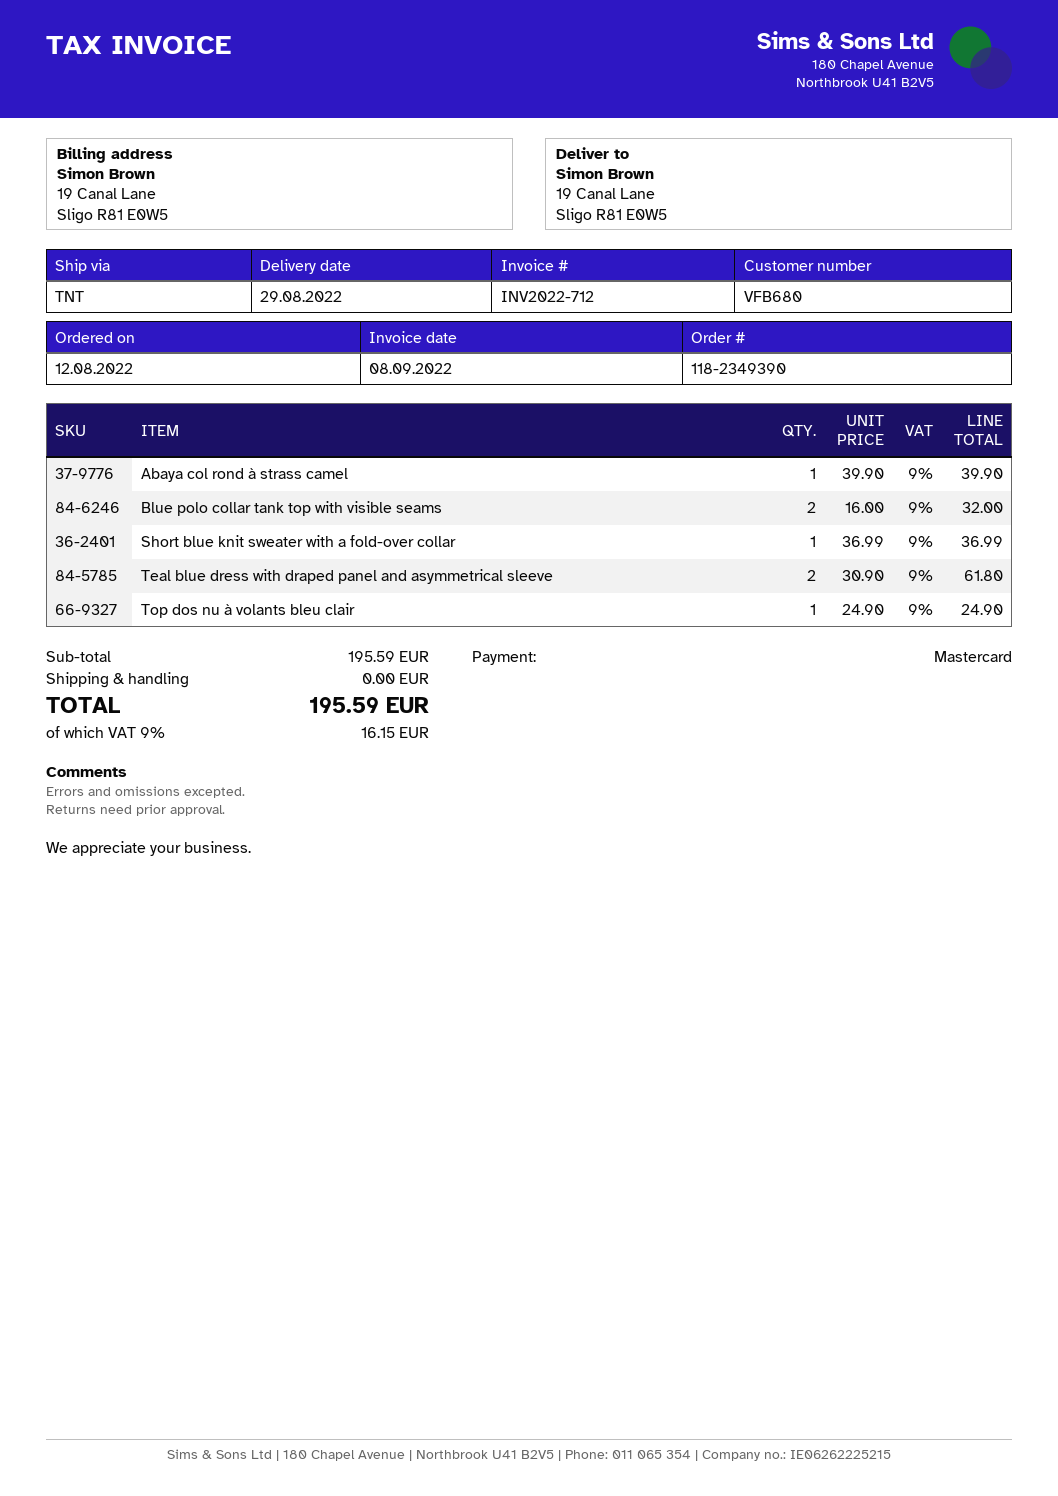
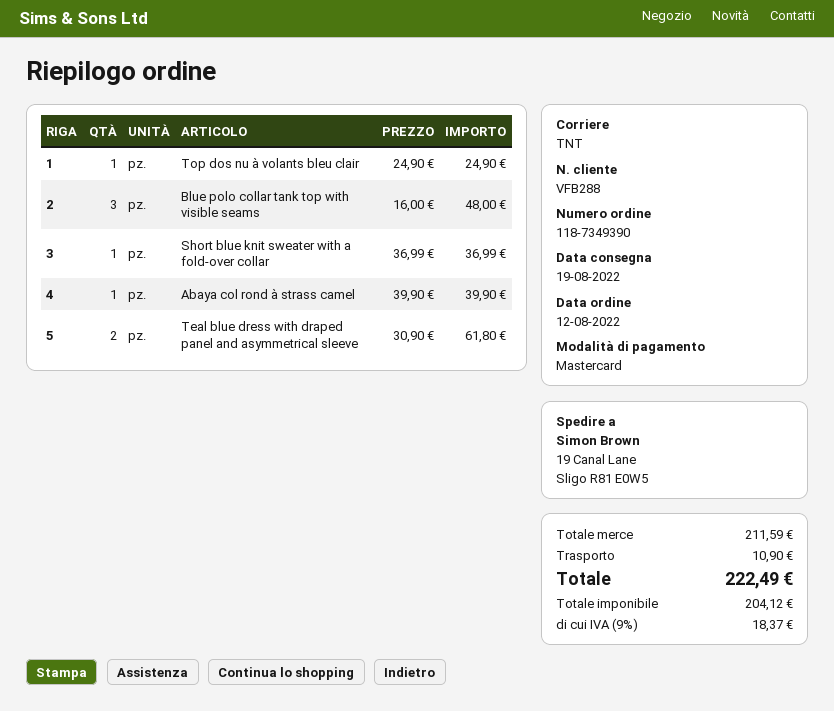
order number: 118-2349390 -> 118-7349390
delivery date: 2022-08-29 -> 2022-08-19
customer number: VFB680 -> VFB288
Blue polo collar tank top with visible seams: 2 x 16.00 = 32.00 -> 3 x 16.00 = 48.00
subtotal: 195.59 -> 211.59
shipping: 0.00 -> 10.90
tax: 9% = 16.15 -> 9% = 18.37
total: 195.59 -> 222.49

